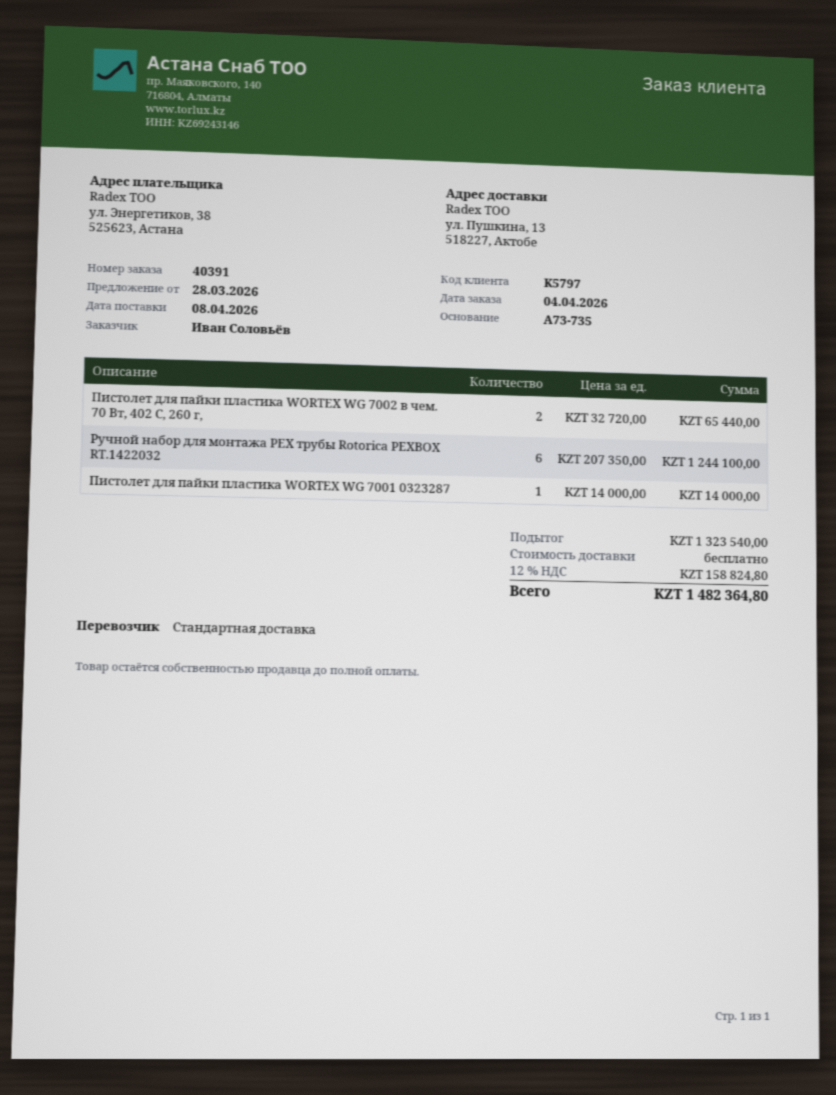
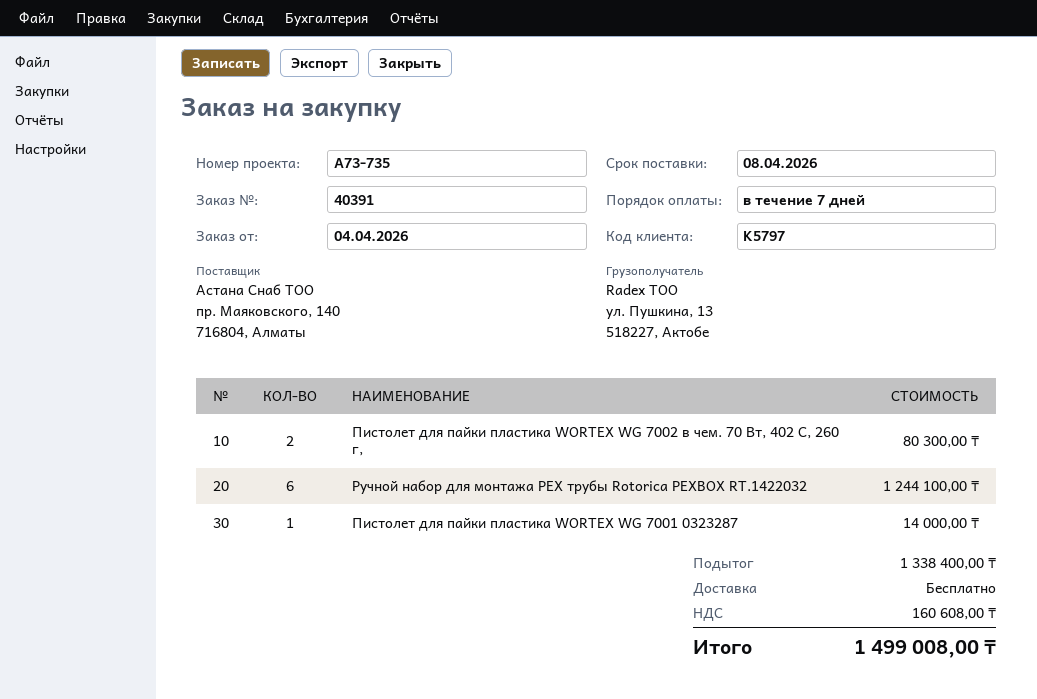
Пистолет для пайки пластика WORTEX WG 7002 в чем. 70 Вт, 402 С, 260 г,: 2 for 65440.00 -> 2 for 80300.00
subtotal: 1323540.00 -> 1338400.00
tax: 158824.80 -> 160608.00
total: 1482364.80 -> 1499008.00

